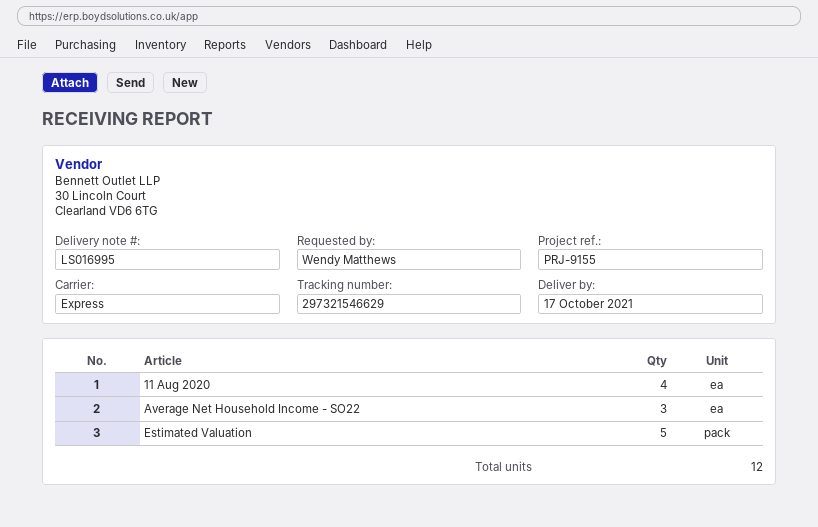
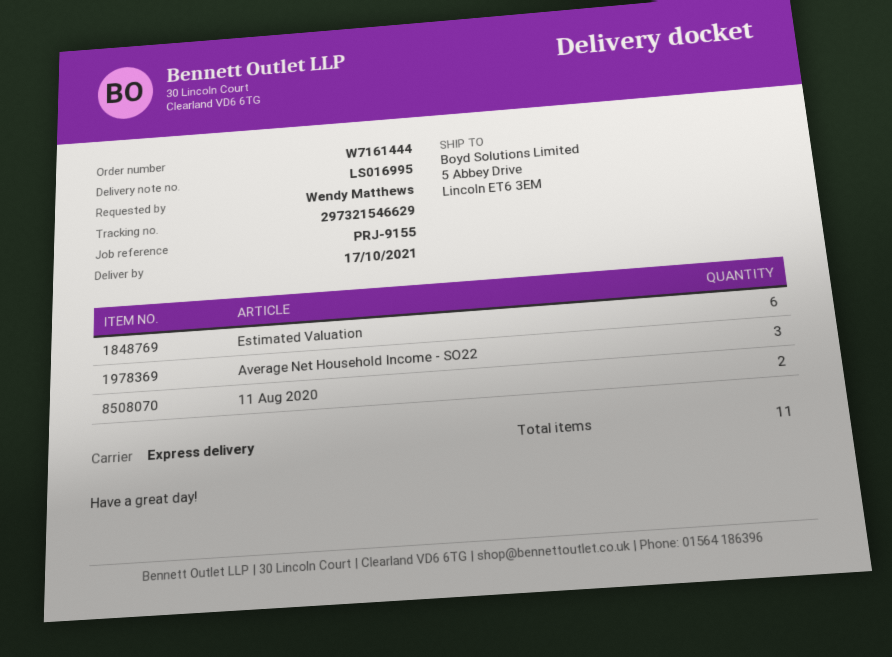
11 Aug 2020: 4 -> 2
Estimated Valuation: 5 -> 6
total quantity: 12 -> 11

